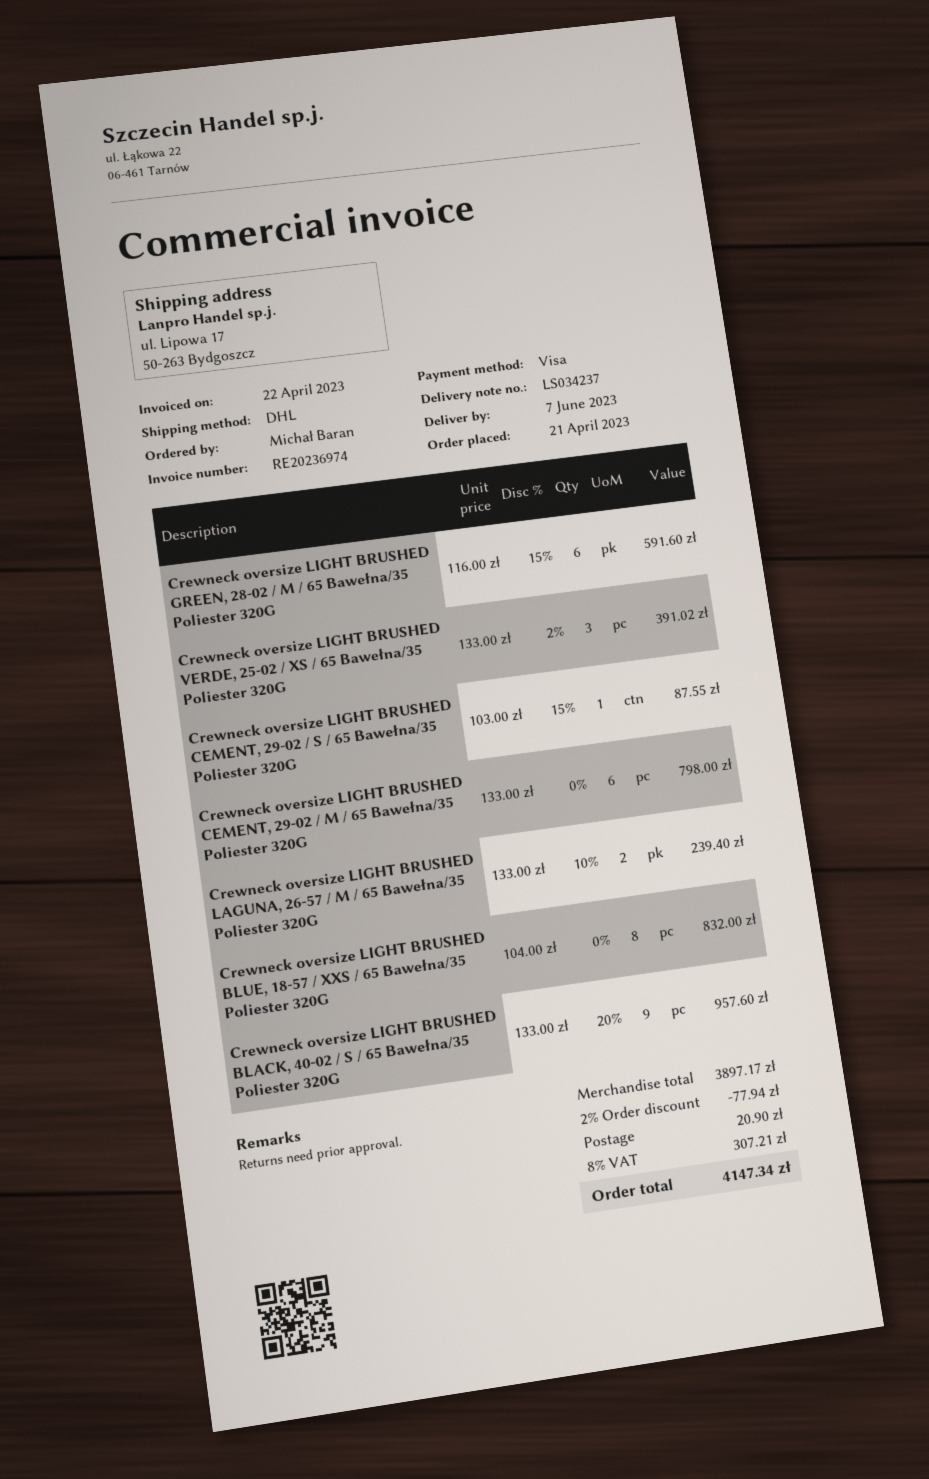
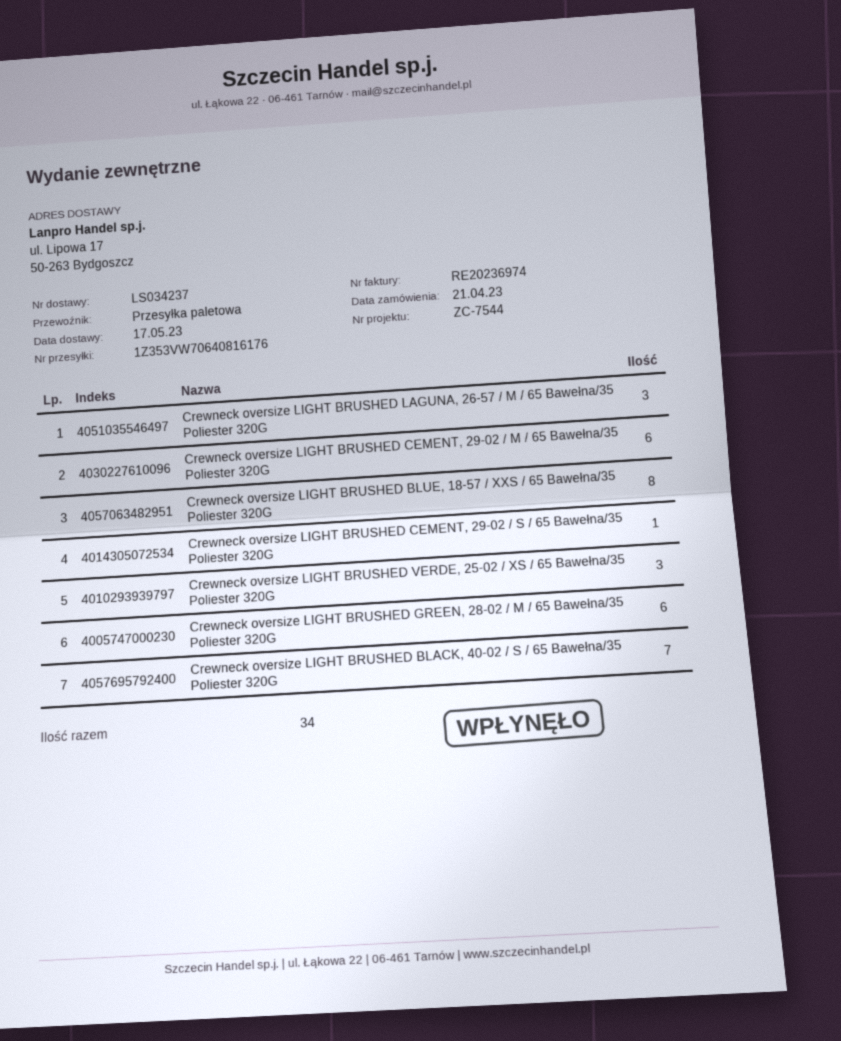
delivery date: 2023-06-07 -> 2023-05-17
shipping method: DHL -> pallet freight
Crewneck oversize LIGHT BRUSHED LAGUNA, 26-57 / M / 65 Bawełna/35 Poliester 320G: 2 -> 3
Crewneck oversize LIGHT BRUSHED BLACK, 40-02 / S / 65 Bawełna/35 Poliester 320G: 9 -> 7

